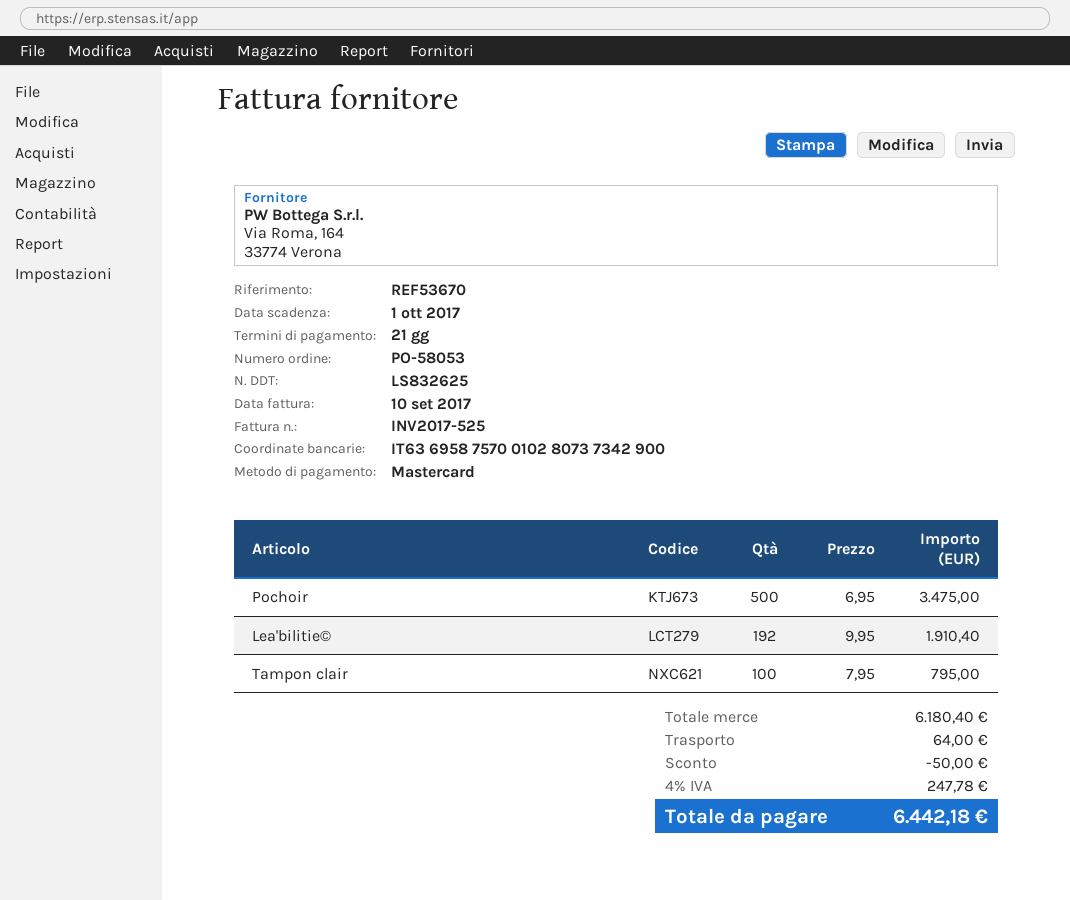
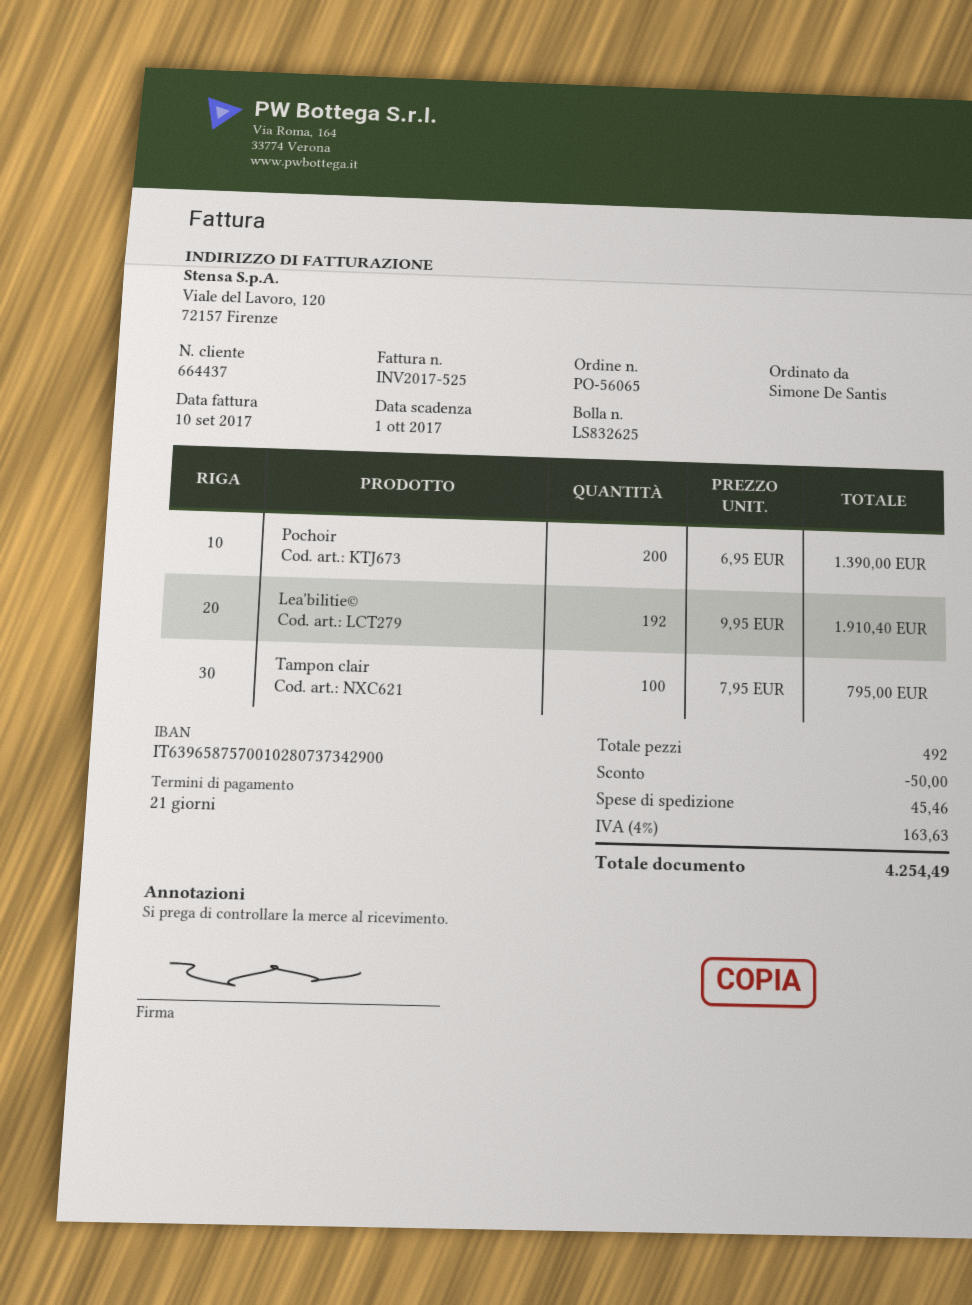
order number: PO-58053 -> PO-56065
bank account: IT6369587570010280737342900 -> IT6396587570010280737342900
Pochoir: 500 x 6.95 = 3475.00 -> 200 x 6.95 = 1390.00
shipping: 64.00 -> 45.46
tax: 4% = 247.78 -> 4% = 163.63
total: 6442.18 -> 4254.49

